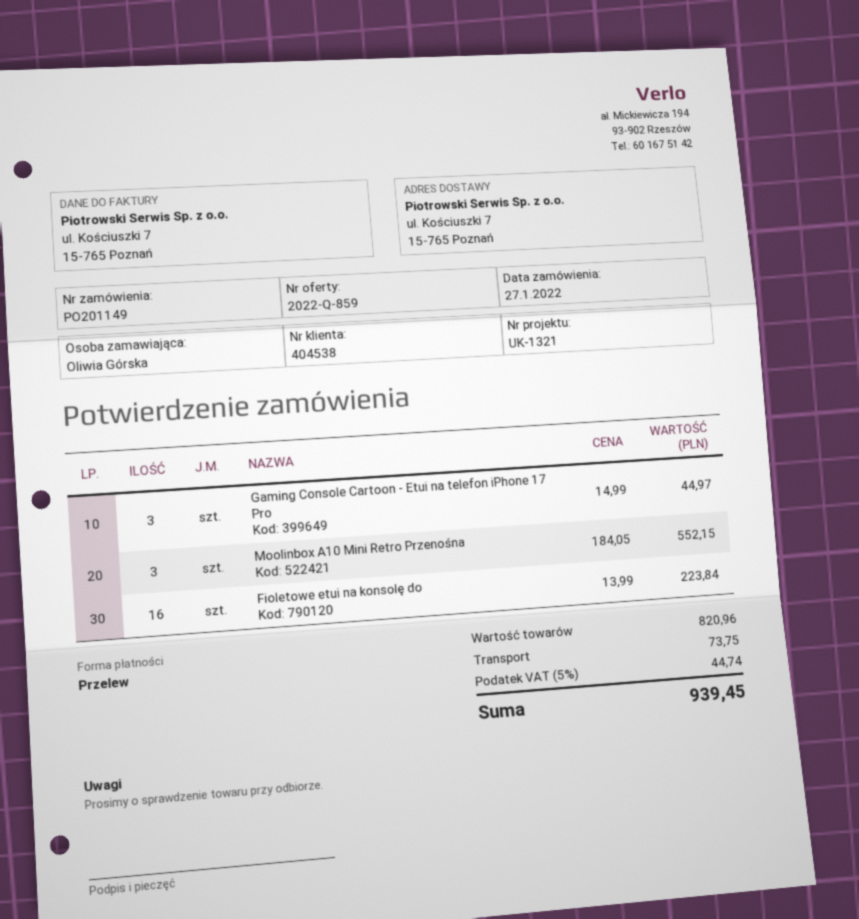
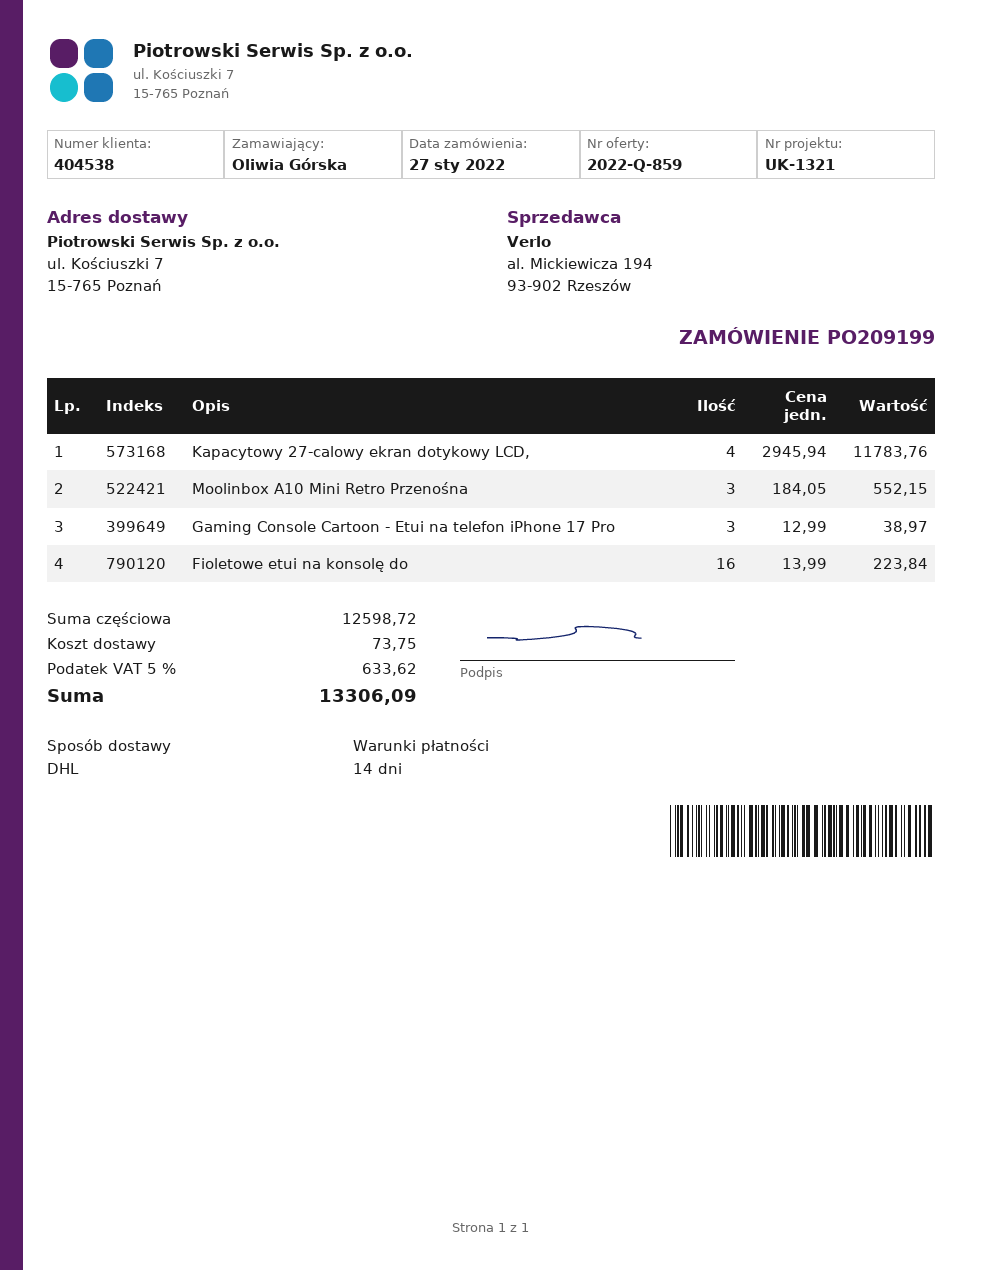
order number: PO201149 -> PO209199
Gaming Console Cartoon - Etui na telefon iPhone 17 Pro: 3 x 14.99 = 44.97 -> 3 x 12.99 = 38.97
Kapacytowy 27-calowy ekran dotykowy LCD,: none -> 4 x 2945.94 = 11783.76
subtotal: 820.96 -> 12598.72
tax: 5% = 44.74 -> 5% = 633.62
total: 939.45 -> 13306.09

